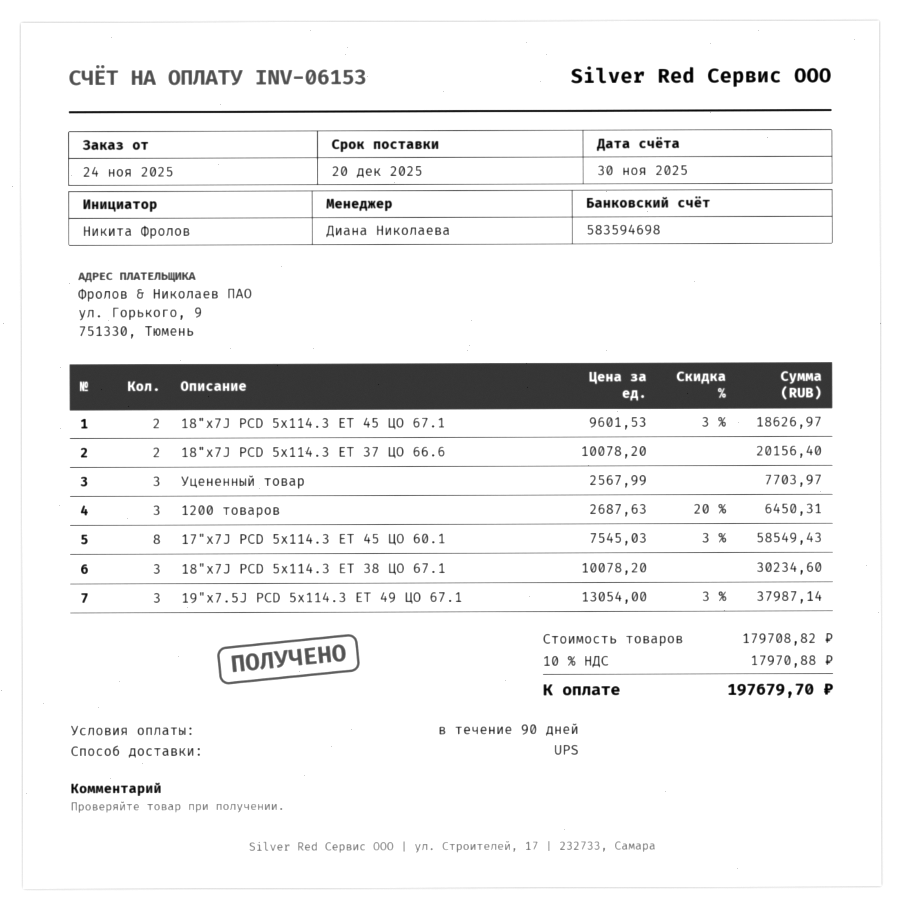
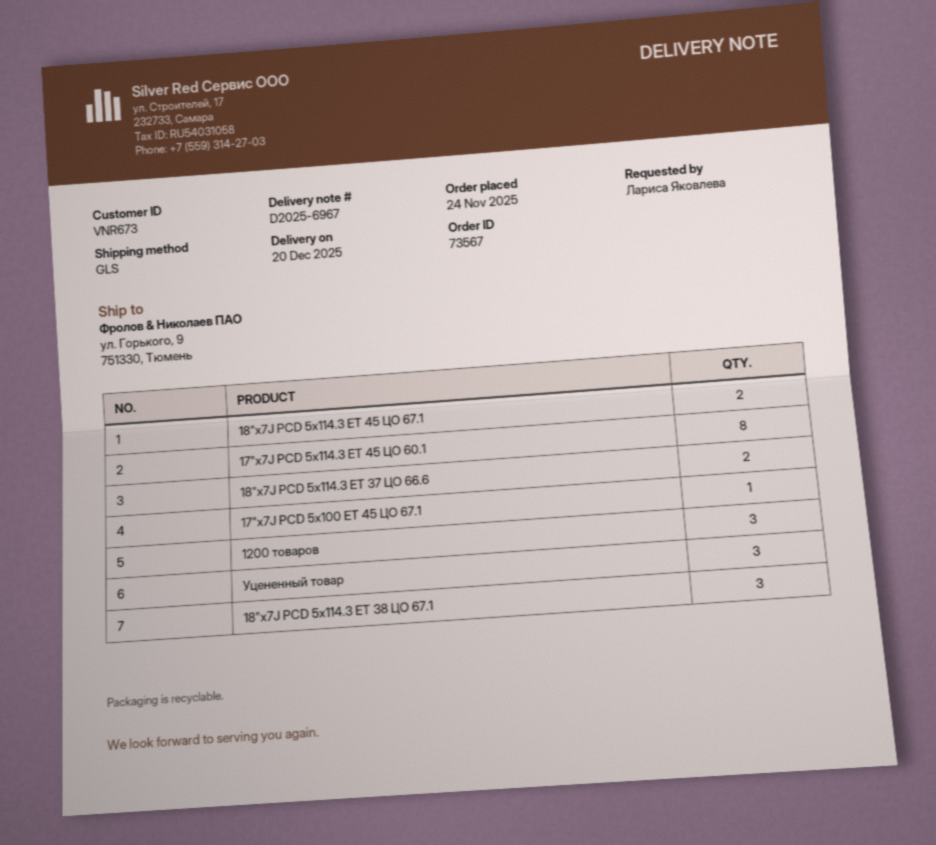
ordered by: Никита Фролов -> Лариса Яковлева
shipping method: UPS -> GLS
19"x7.5J PCD 5x114.3 ЕТ 49 ЦО 67.1: 3 -> none
17"x7J PCD 5x100 ЕТ 45 ЦО 67.1: none -> 1

